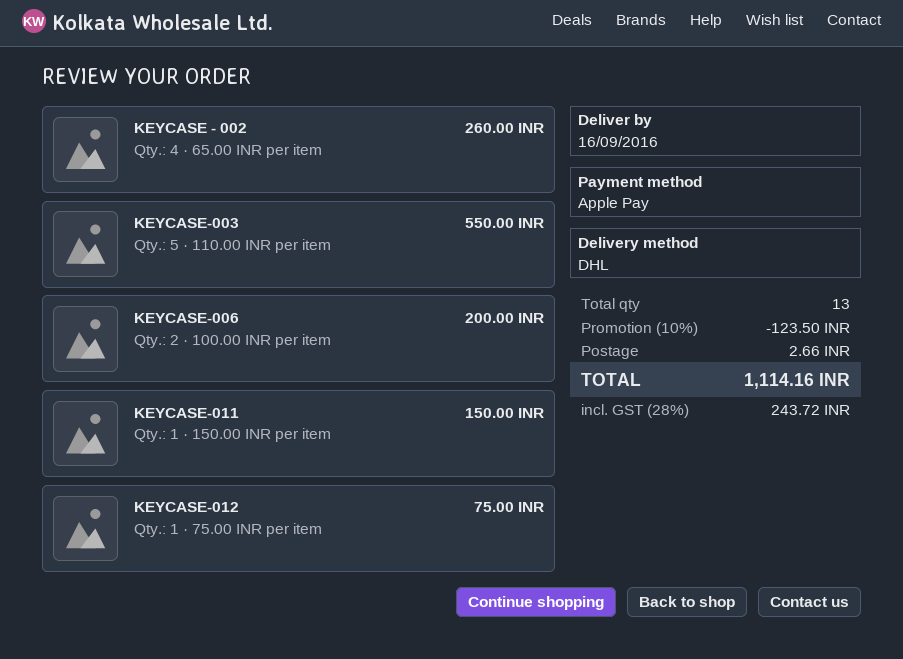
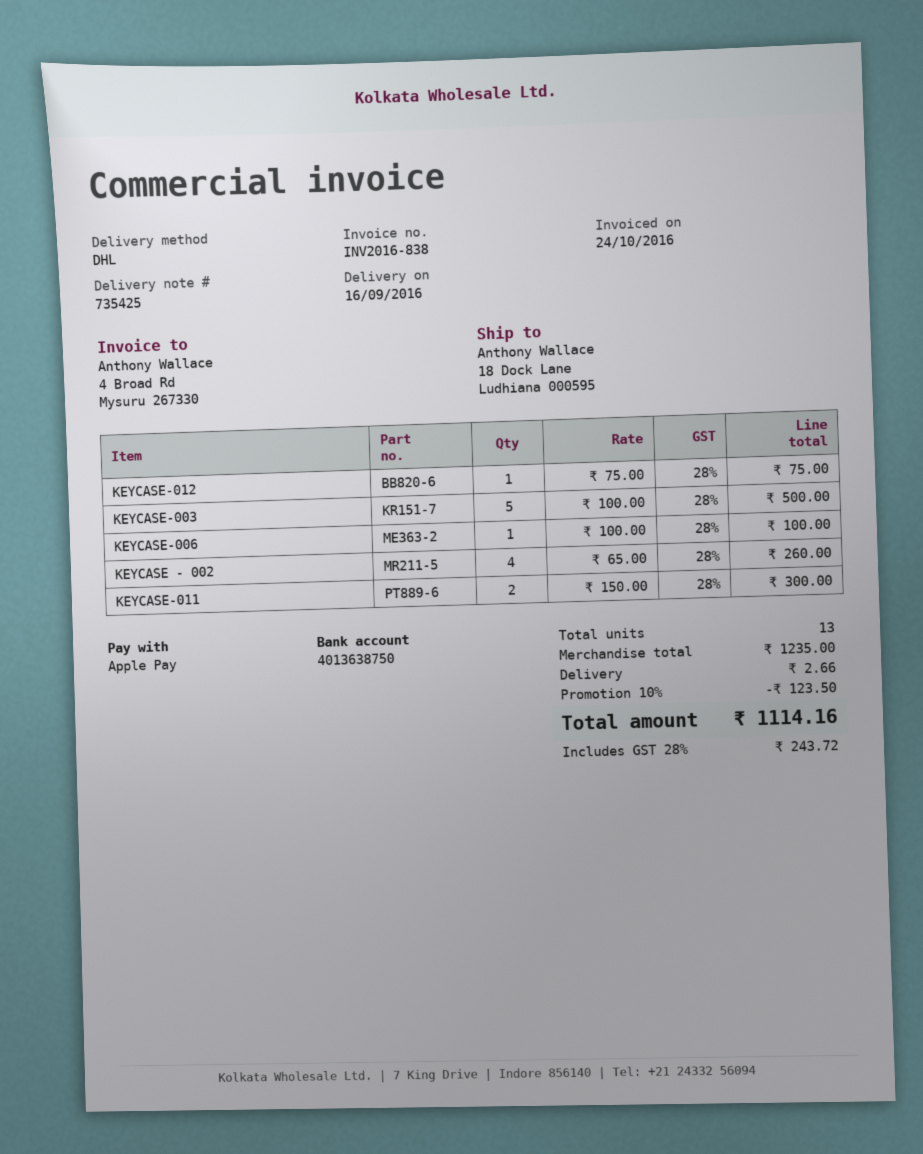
KEYCASE-003: 5 x 110.00 = 550.00 -> 5 x 100.00 = 500.00
KEYCASE-006: 2 x 100.00 = 200.00 -> 1 x 100.00 = 100.00
KEYCASE-011: 1 x 150.00 = 150.00 -> 2 x 150.00 = 300.00

